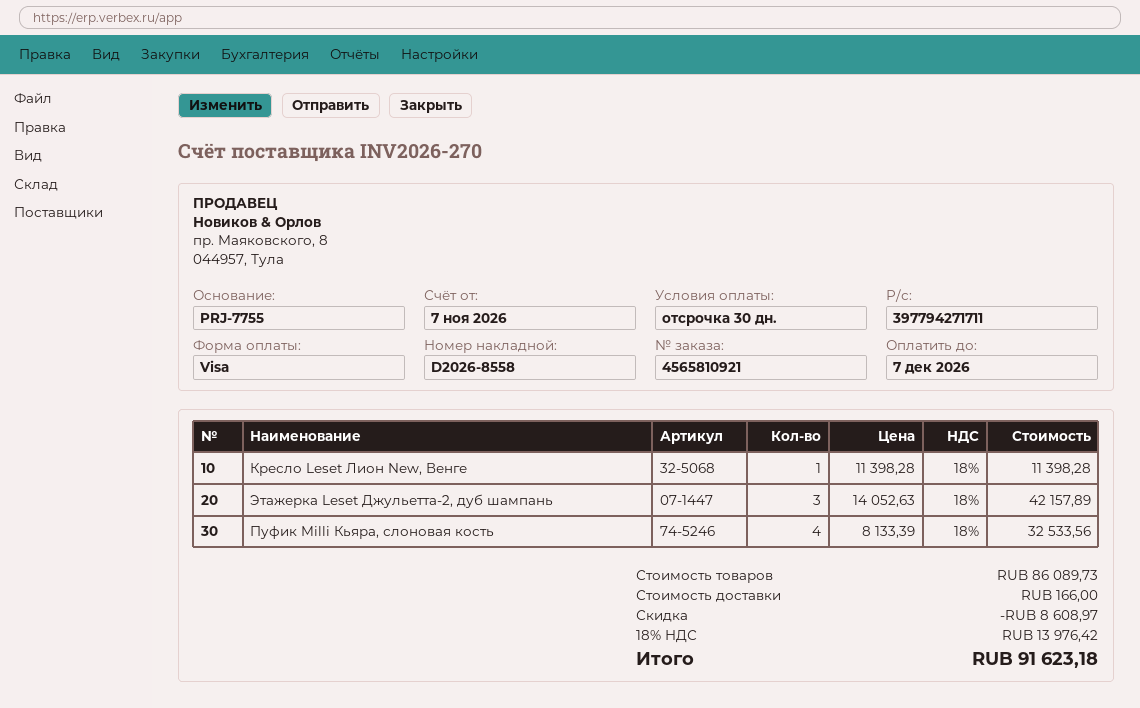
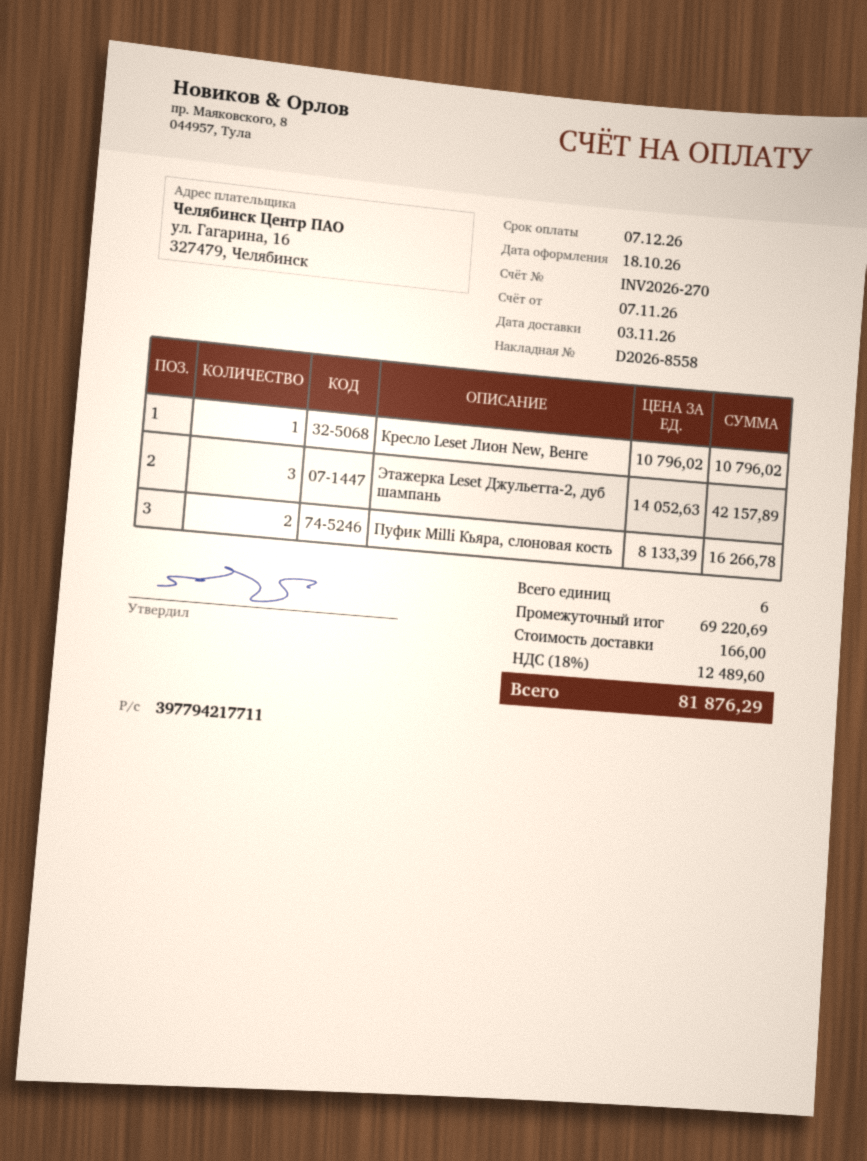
bank account: 397794271711 -> 397794217711
Кресло Leset Лион New, Венге: 1 x 11398.28 = 11398.28 -> 1 x 10796.02 = 10796.02
Пуфик Milli Кьяра, слоновая кость: 4 x 8133.39 = 32533.56 -> 2 x 8133.39 = 16266.78
subtotal: 86089.73 -> 69220.69
discount: 8608.97 -> none
tax: 18% = 13976.42 -> 18% = 12489.60
total: 91623.18 -> 81876.29

